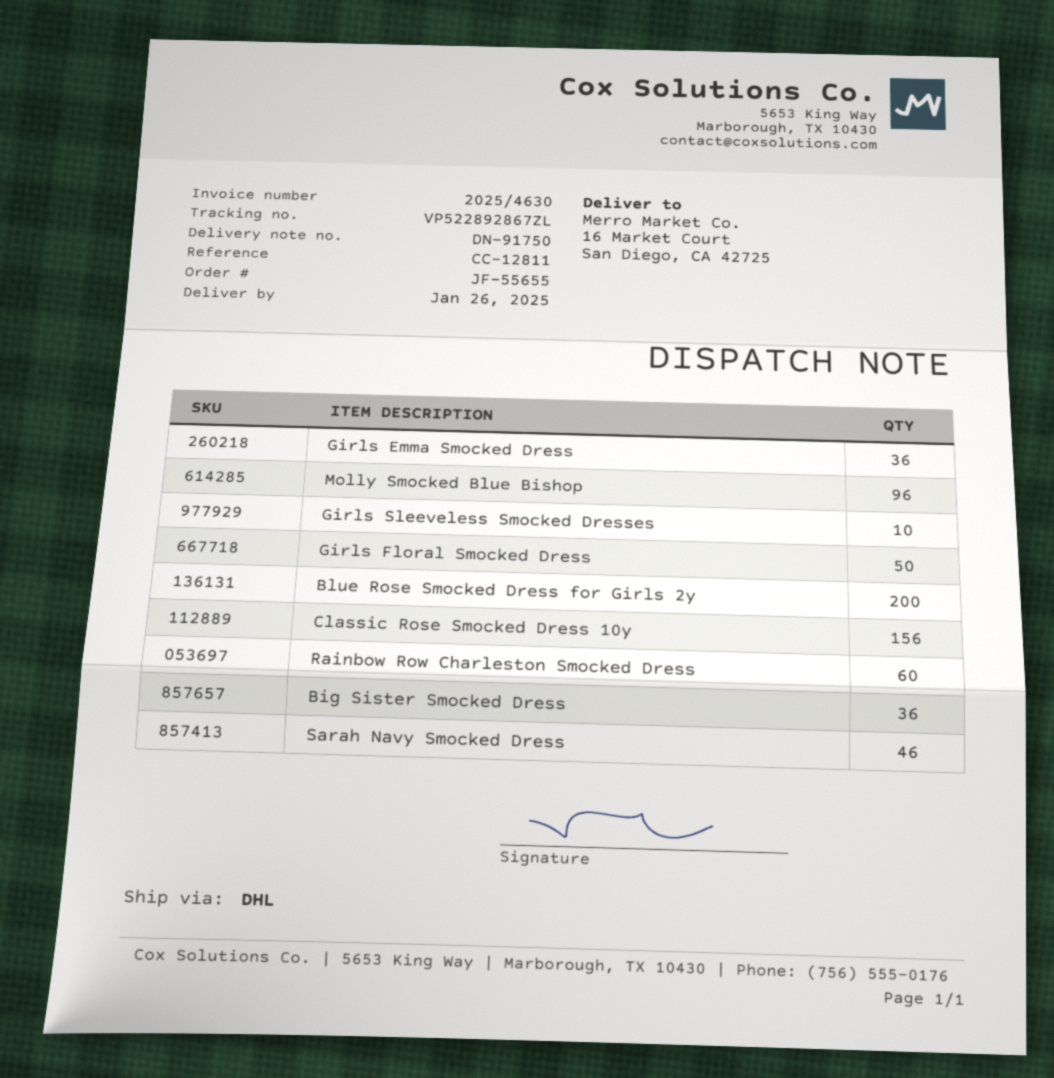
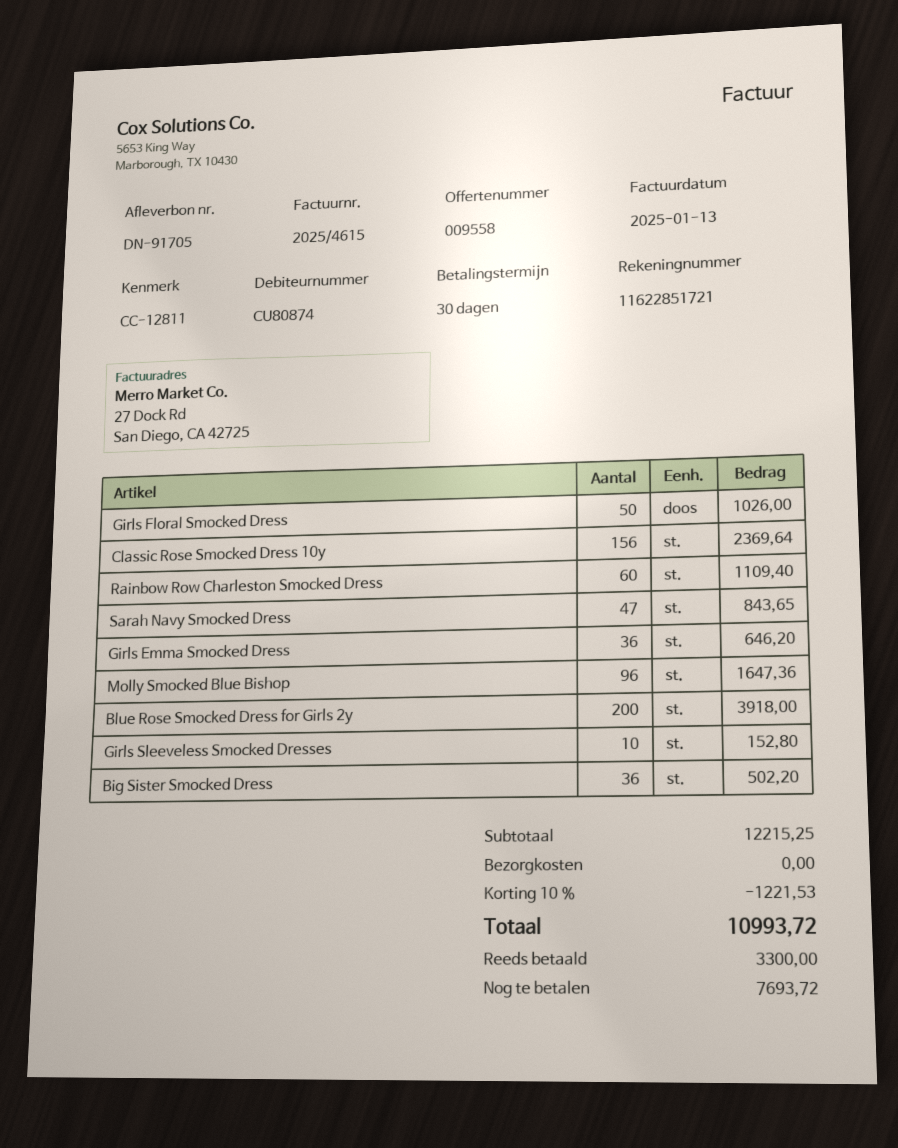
delivery note number: DN-91750 -> DN-91705
invoice number: 2025/4630 -> 2025/4615
Sarah Navy Smocked Dress: 46 -> 47

